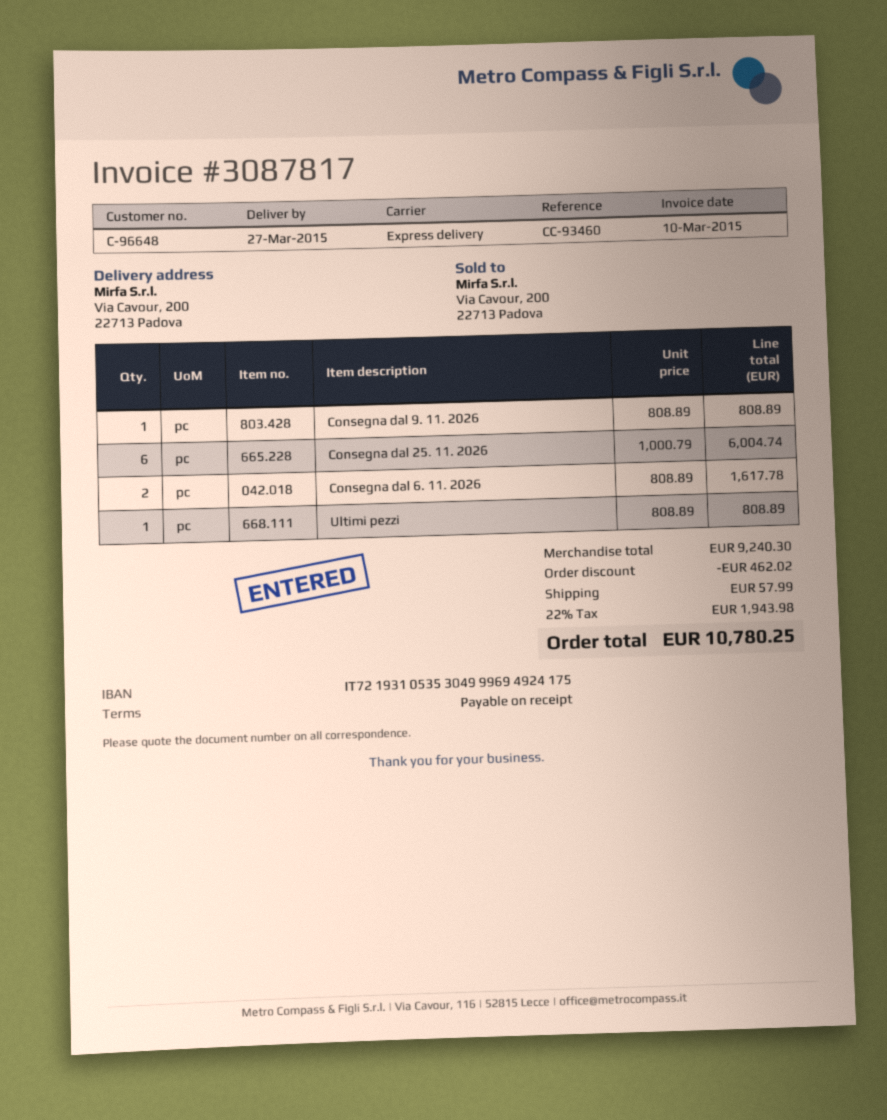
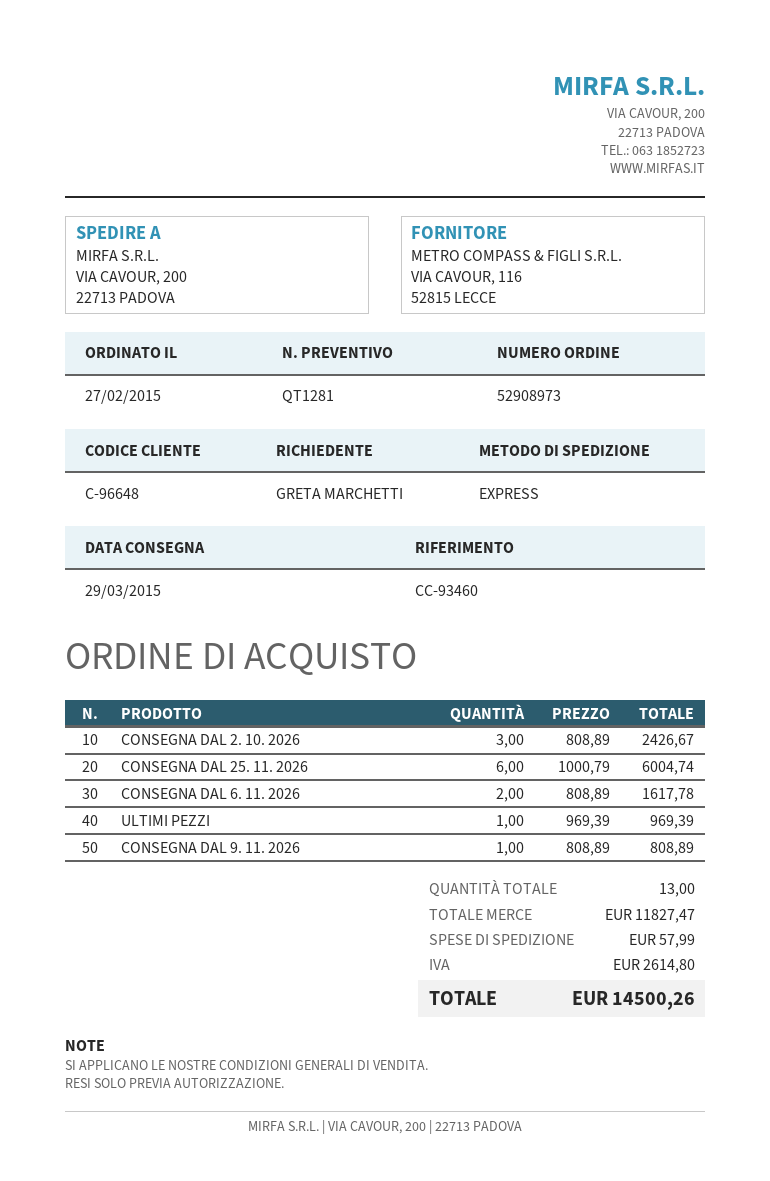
delivery date: 2015-03-27 -> 2015-03-29
Ultimi pezzi: 1 x 808.89 = 808.89 -> 1 x 969.39 = 969.39
CONSEGNA DAL 2. 10. 2026: none -> 3 x 808.89 = 2426.67
subtotal: 9240.30 -> 11827.47
discount: 462.02 -> none
tax: 1943.98 -> 2614.80
total: 10780.25 -> 14500.26

